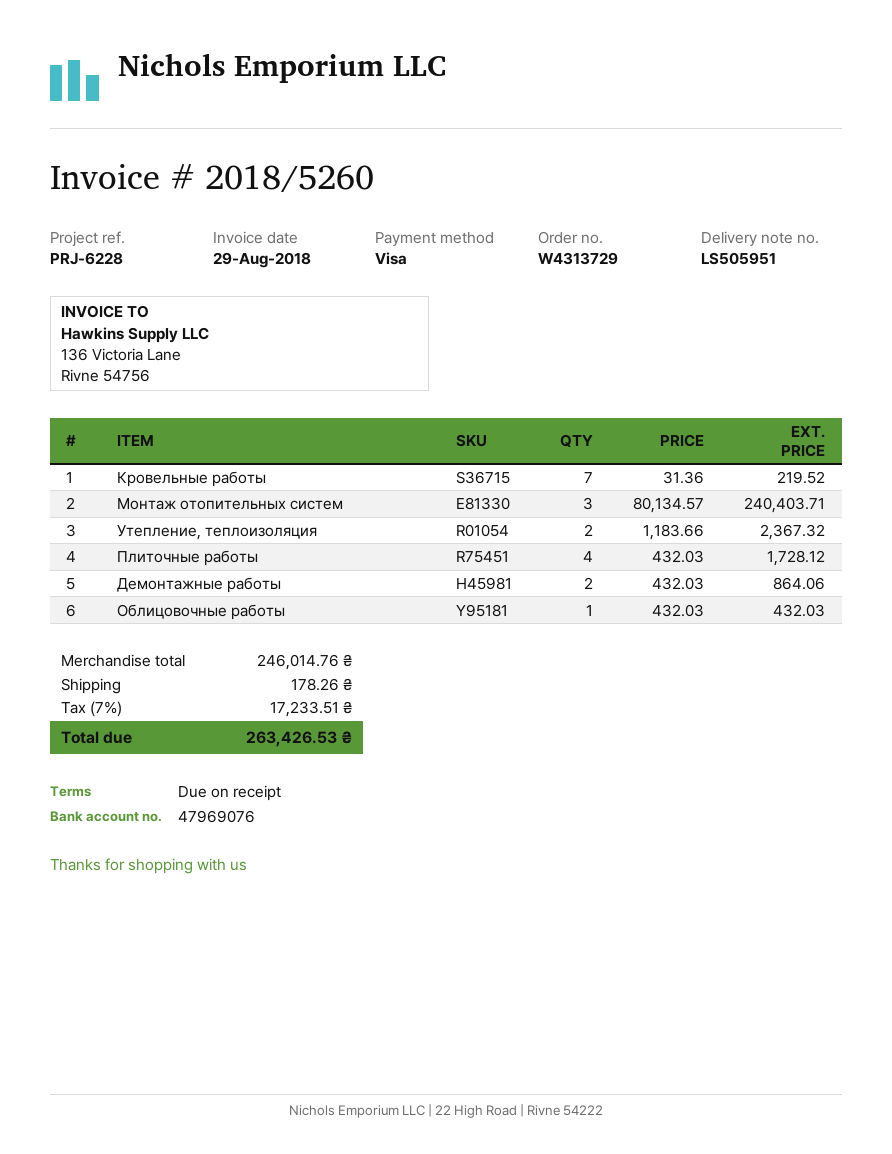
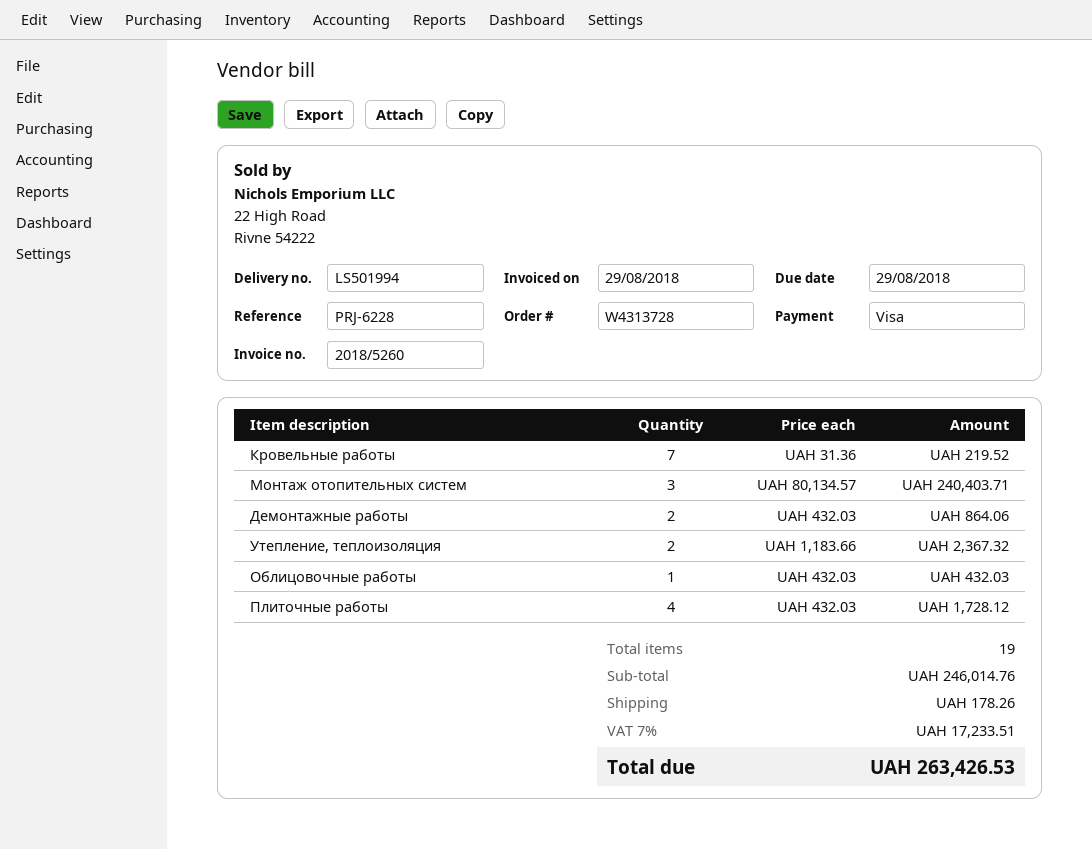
order number: W4313729 -> W4313728
delivery note number: LS505951 -> LS501994

